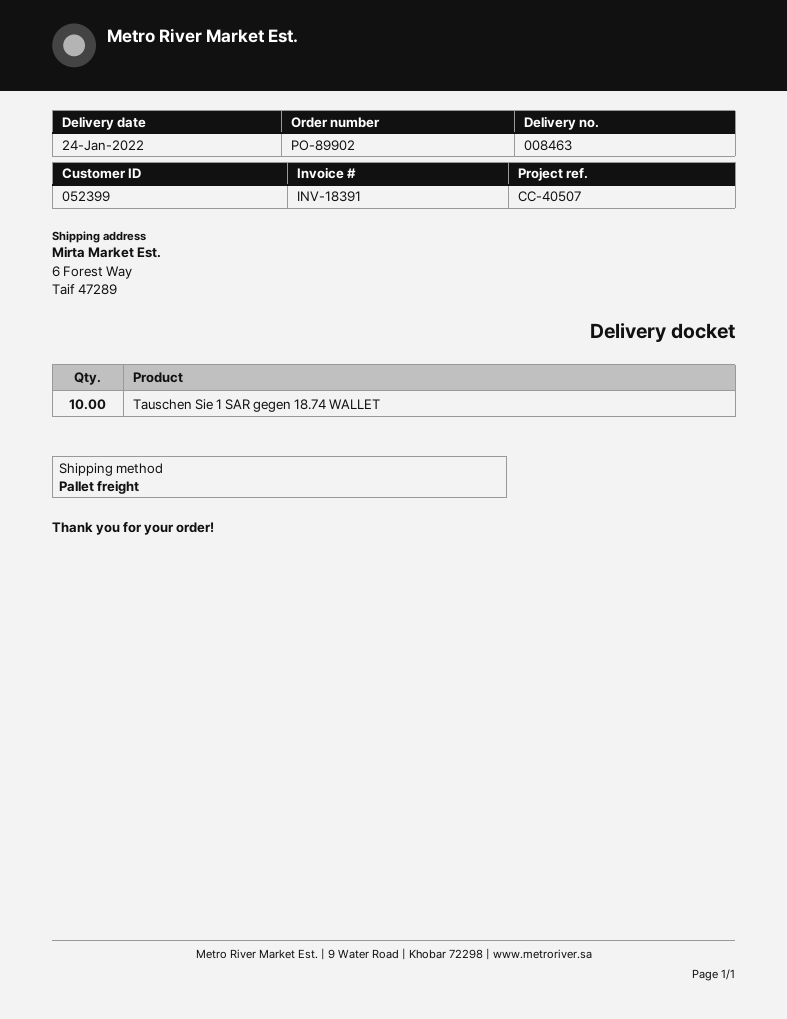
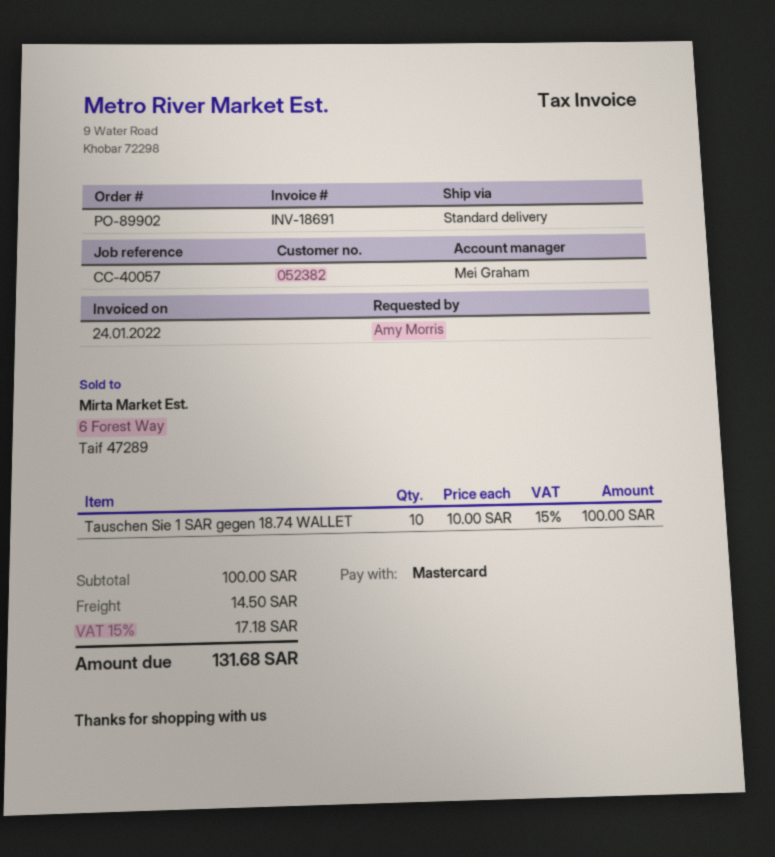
invoice number: INV-18391 -> INV-18691
customer number: 052399 -> 052382
reference: CC-40507 -> CC-40057
shipping method: pallet freight -> standard

